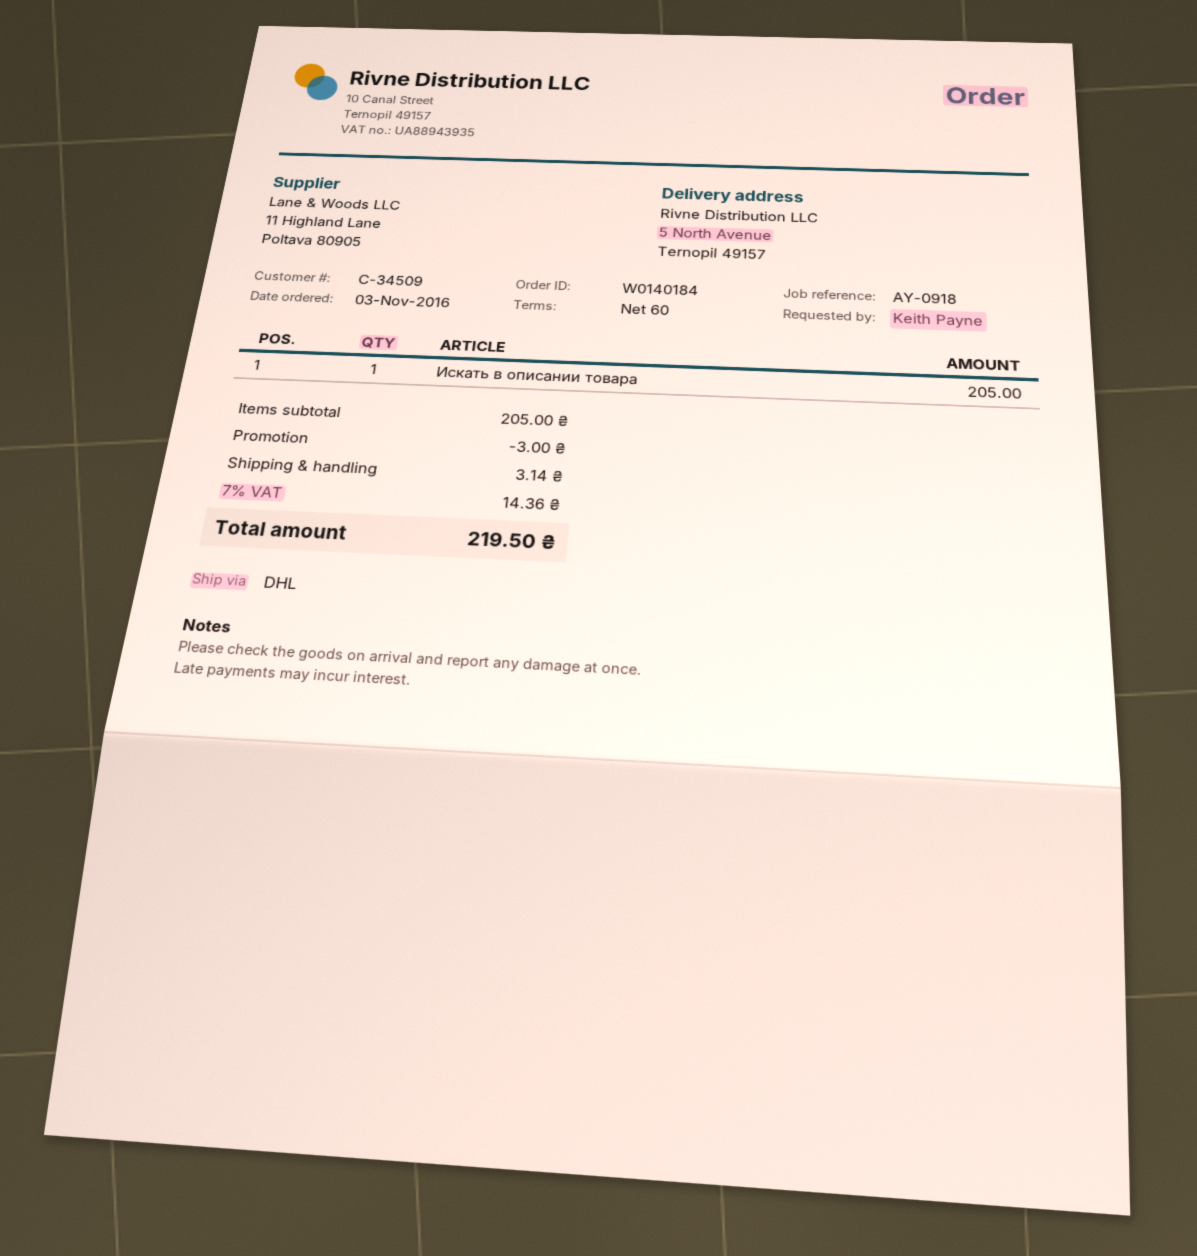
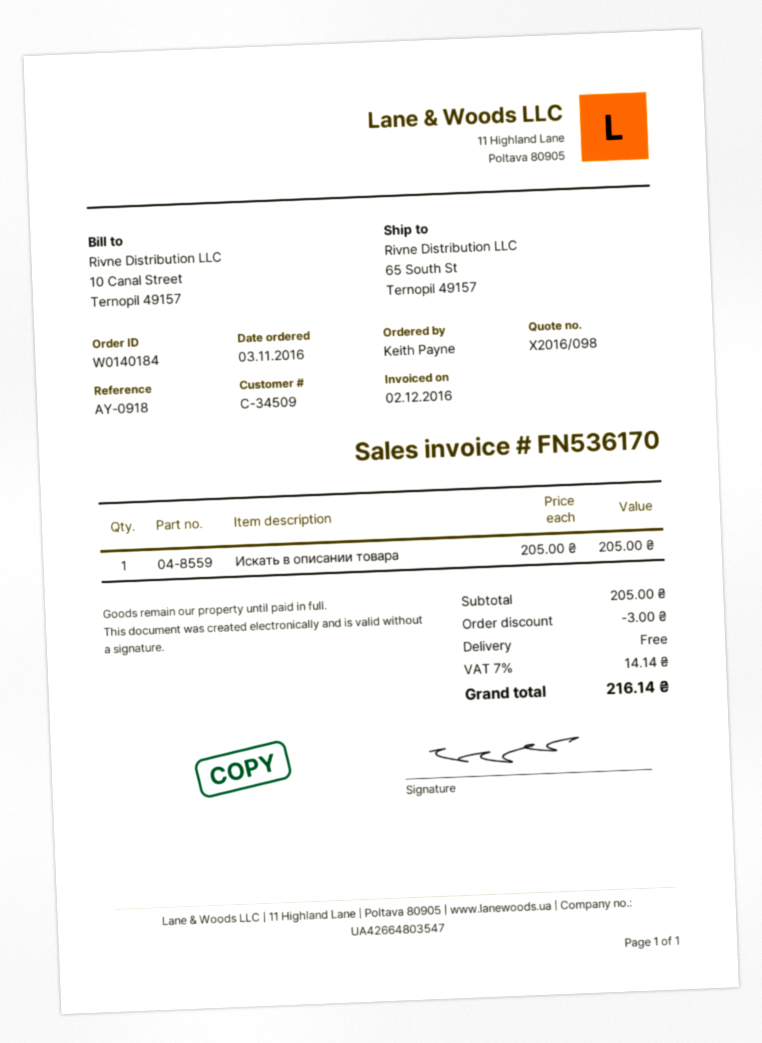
ship to: 5 North Avenue, Ternopil 49157 -> 65 South St, Ternopil 49157
shipping: 3.14 -> 0.00
tax: 7% = 14.36 -> 7% = 14.14
total: 219.50 -> 216.14

